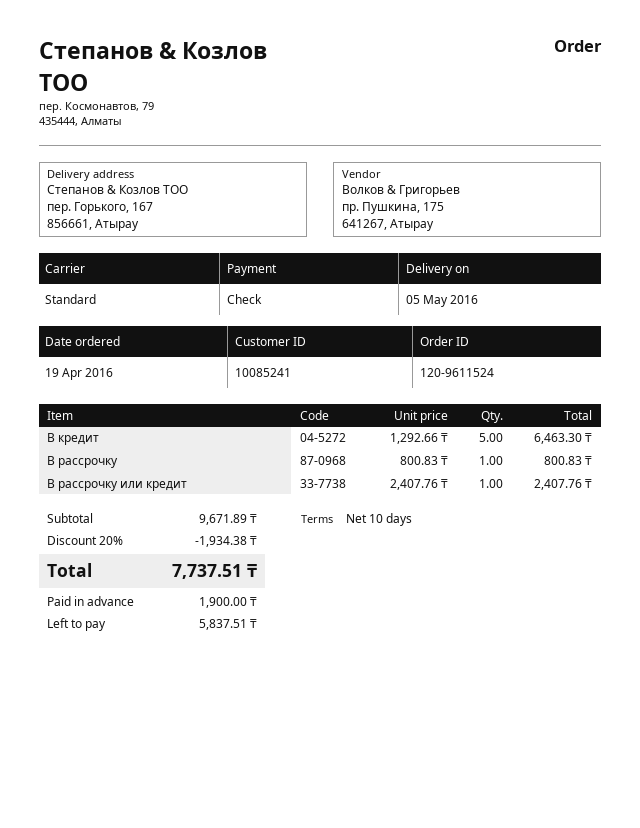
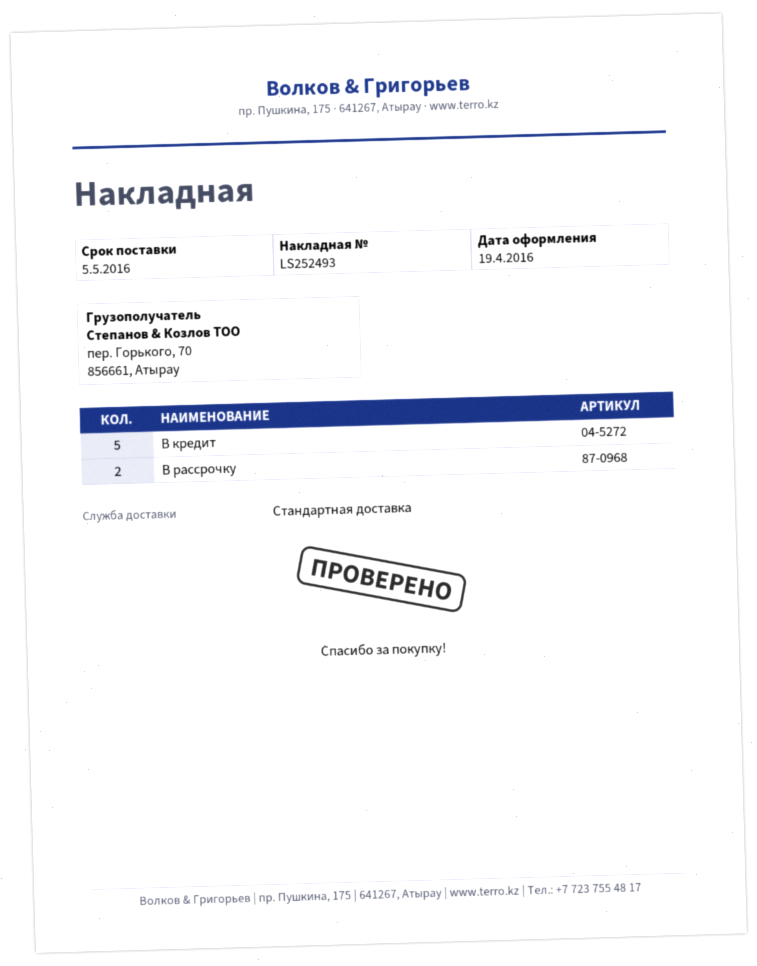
ship to: пер. Горького, 167, 856661, Атырау -> пер. Горького, 70, 856661, Атырау
В рассрочку: 1 -> 2
В рассрочку или кредит: 1 -> none

